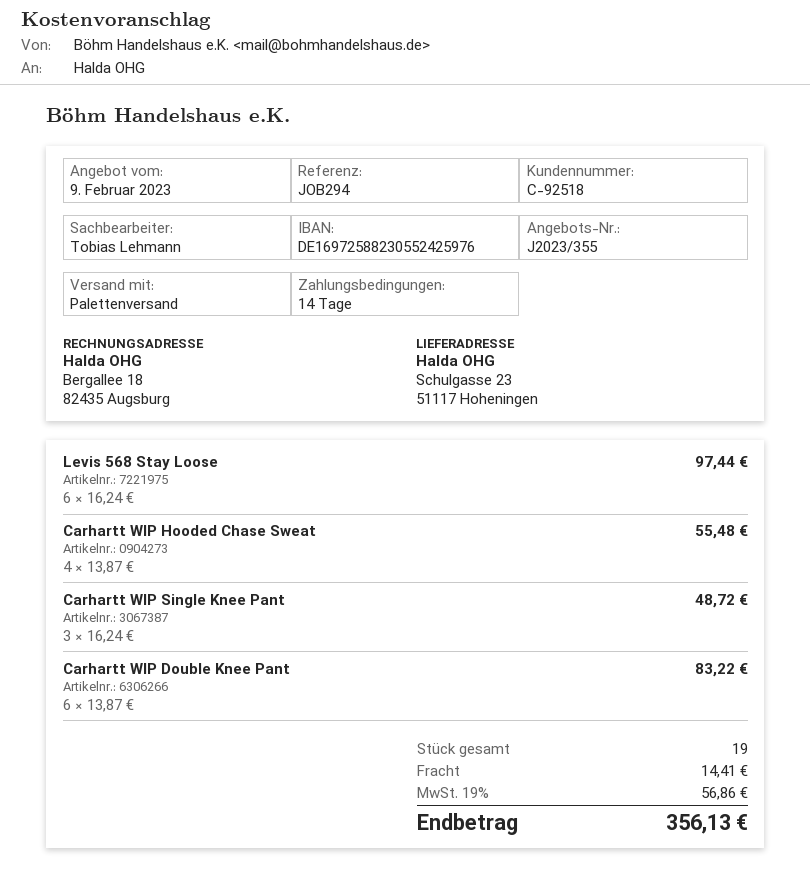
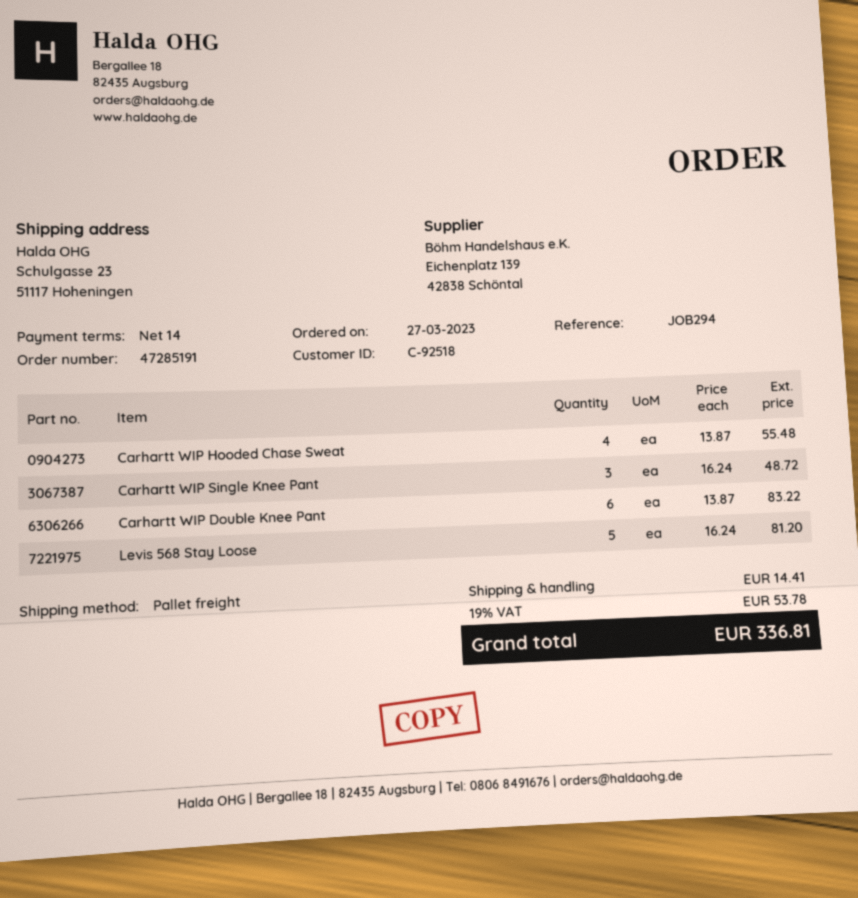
Levis 568 Stay Loose: 6 x 16.24 = 97.44 -> 5 x 16.24 = 81.20
tax: 19% = 56.86 -> 19% = 53.78
total: 356.13 -> 336.81

